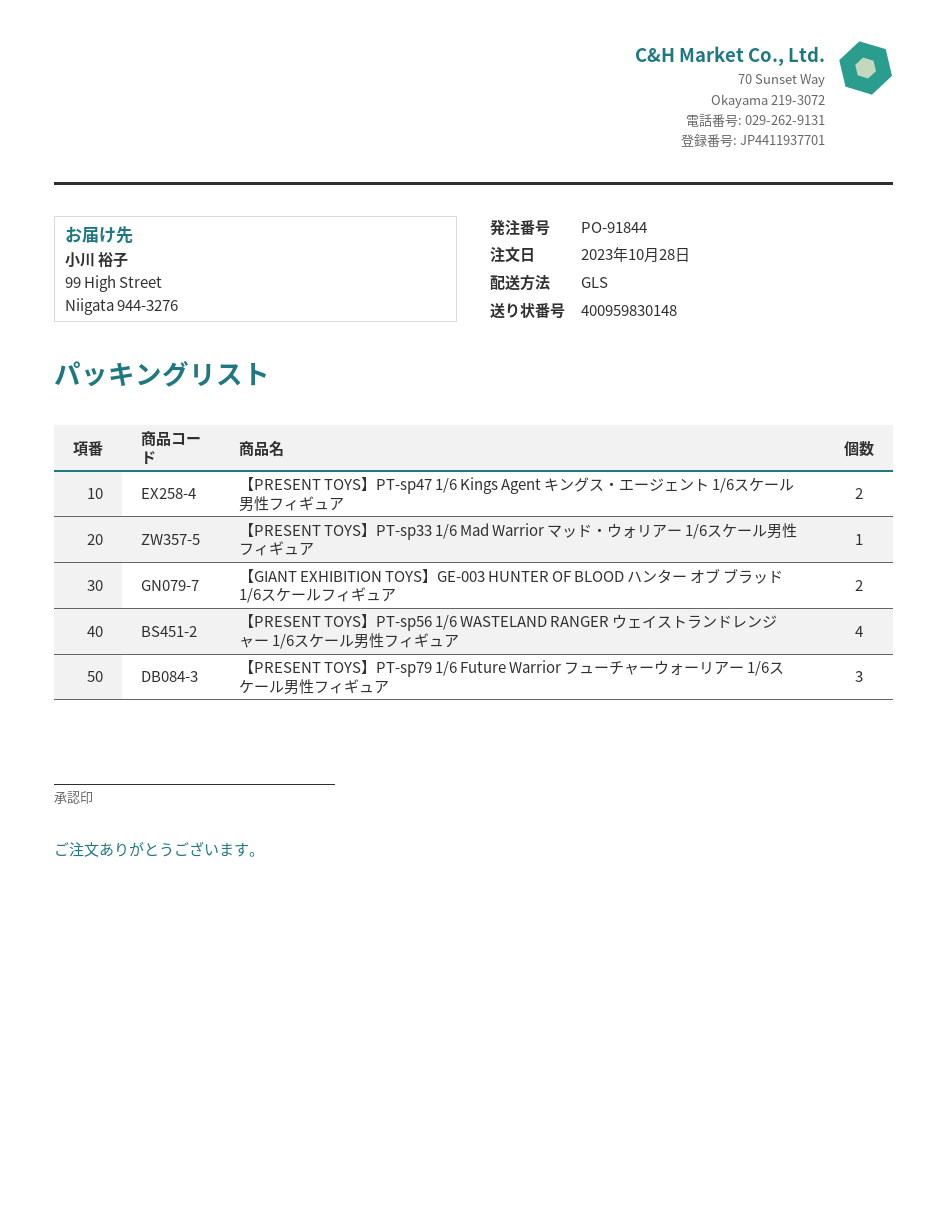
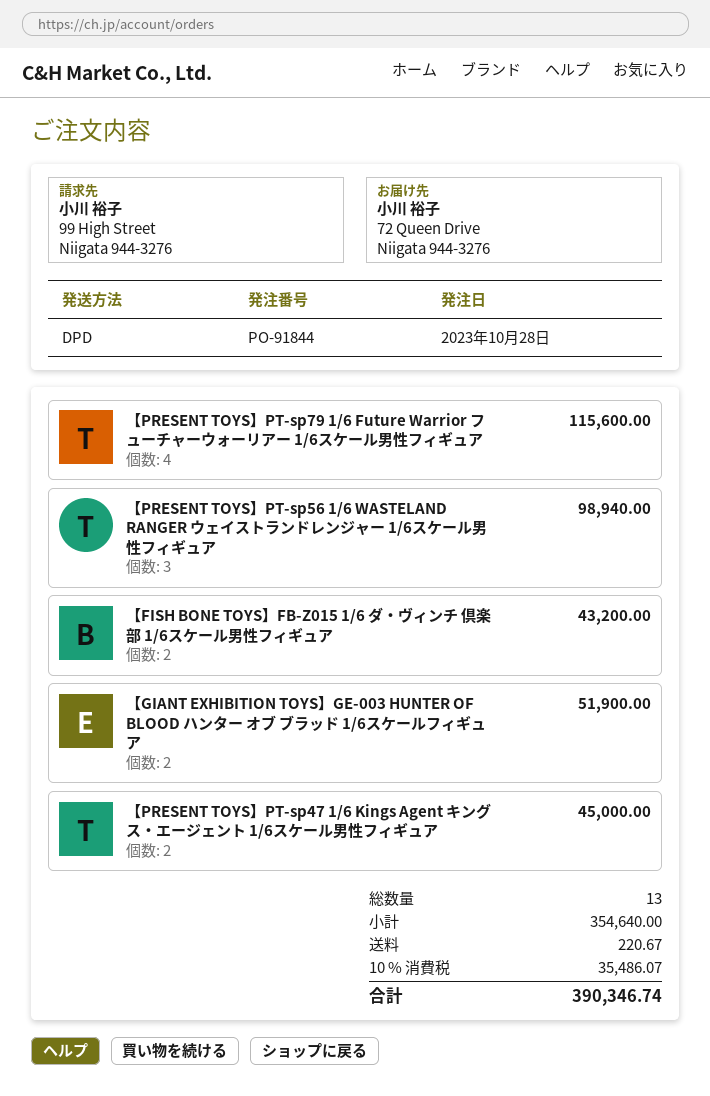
shipping method: GLS -> DPD
ship to: 99 High Street, Niigata 944-3276 -> 72 Queen Drive, Niigata 944-3276
【PRESENT TOYS】PT-sp33 1/6 Mad Warrior マッド・ウォリアー 1/6スケール男性フィギュア: 1 -> none
【PRESENT TOYS】PT-sp56 1/6 WASTELAND RANGER ウェイストランドレンジャー 1/6スケール男性フィギュア: 4 -> 3
【PRESENT TOYS】PT-sp79 1/6 Future Warrior フューチャーウォーリアー 1/6スケール男性フィギュア: 3 -> 4
【FISH BONE TOYS】FB-Z015 1/6 ダ・ヴィンチ 倶楽部 1/6スケール男性フィギュア: none -> 2

